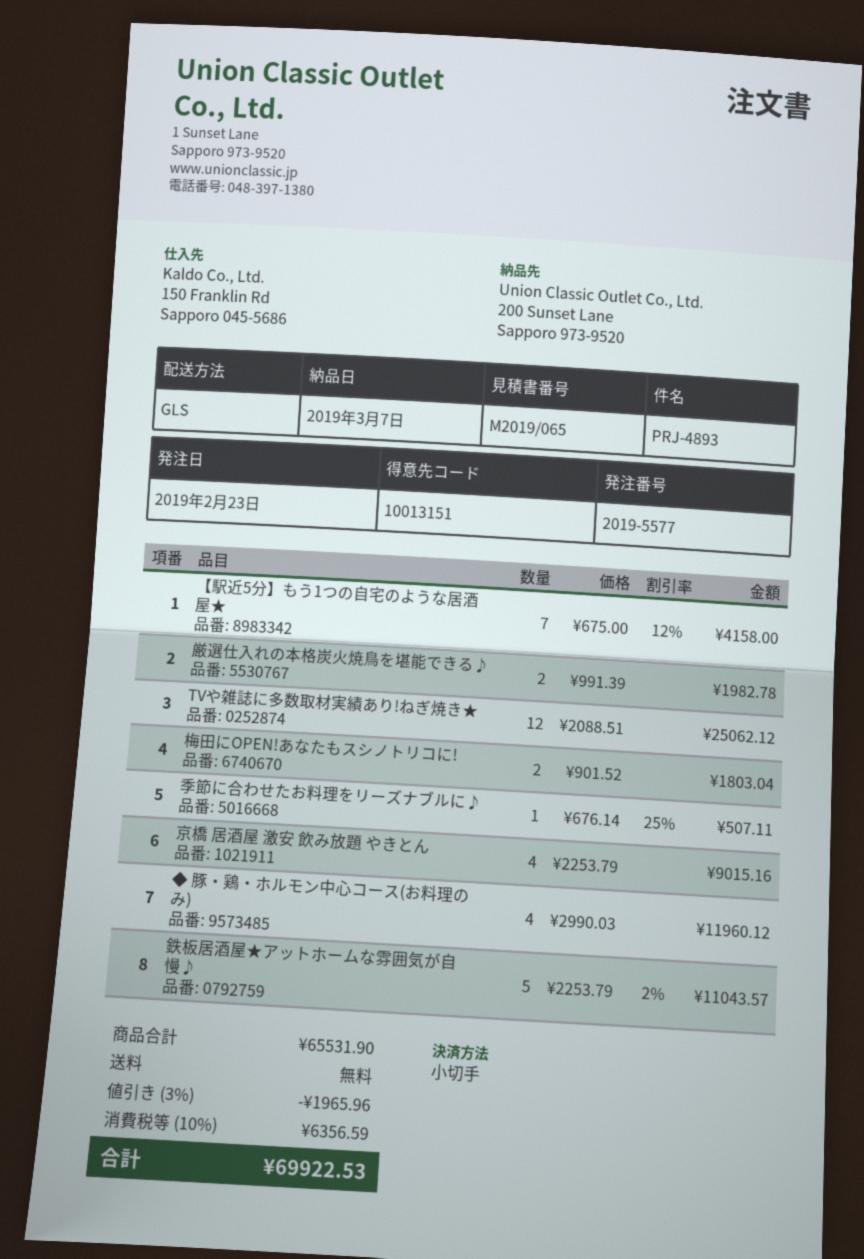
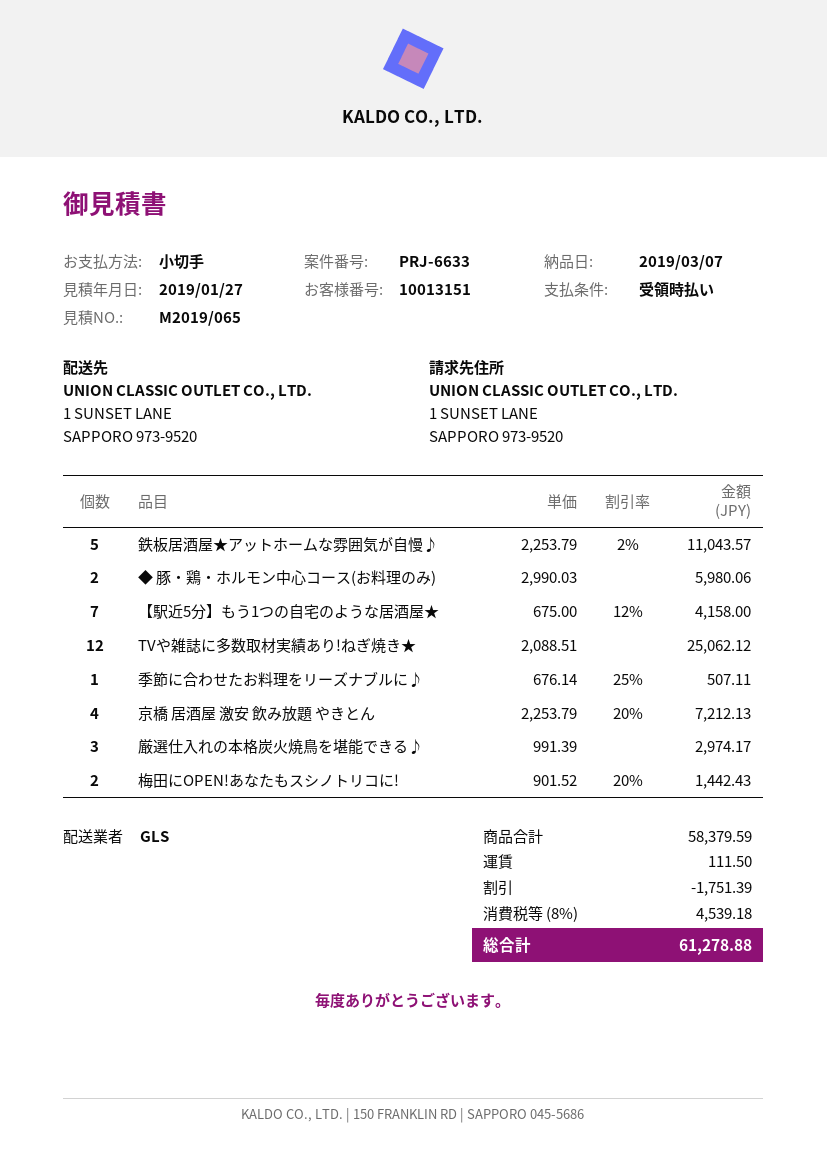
reference: PRJ-4893 -> PRJ-6633
ship to: 200 Sunset Lane, Sapporo 973-9520 -> 1 SUNSET LANE, SAPPORO 973-9520
厳選仕入れの本格炭火焼鳥を堪能できる♪: 2 x 991.39 = 1982.78 -> 3 x 991.39 = 2974.17
梅田にOPEN!あなたもスシノトリコに!: 2 x 901.52 = 1803.04 -> 2 x 901.52 - 20% = 1442.43
京橋 居酒屋 激安 飲み放題 やきとん: 4 x 2253.79 = 9015.16 -> 4 x 2253.79 - 20% = 7212.13
◆ 豚・鶏・ホルモン中心コース(お料理のみ): 4 x 2990.03 = 11960.12 -> 2 x 2990.03 = 5980.06
subtotal: 65531.90 -> 58379.59
discount: 1965.96 -> 1751.39
shipping: 0.00 -> 111.50
tax: 10% = 6356.59 -> 8% = 4539.18
total: 69922.53 -> 61278.88

